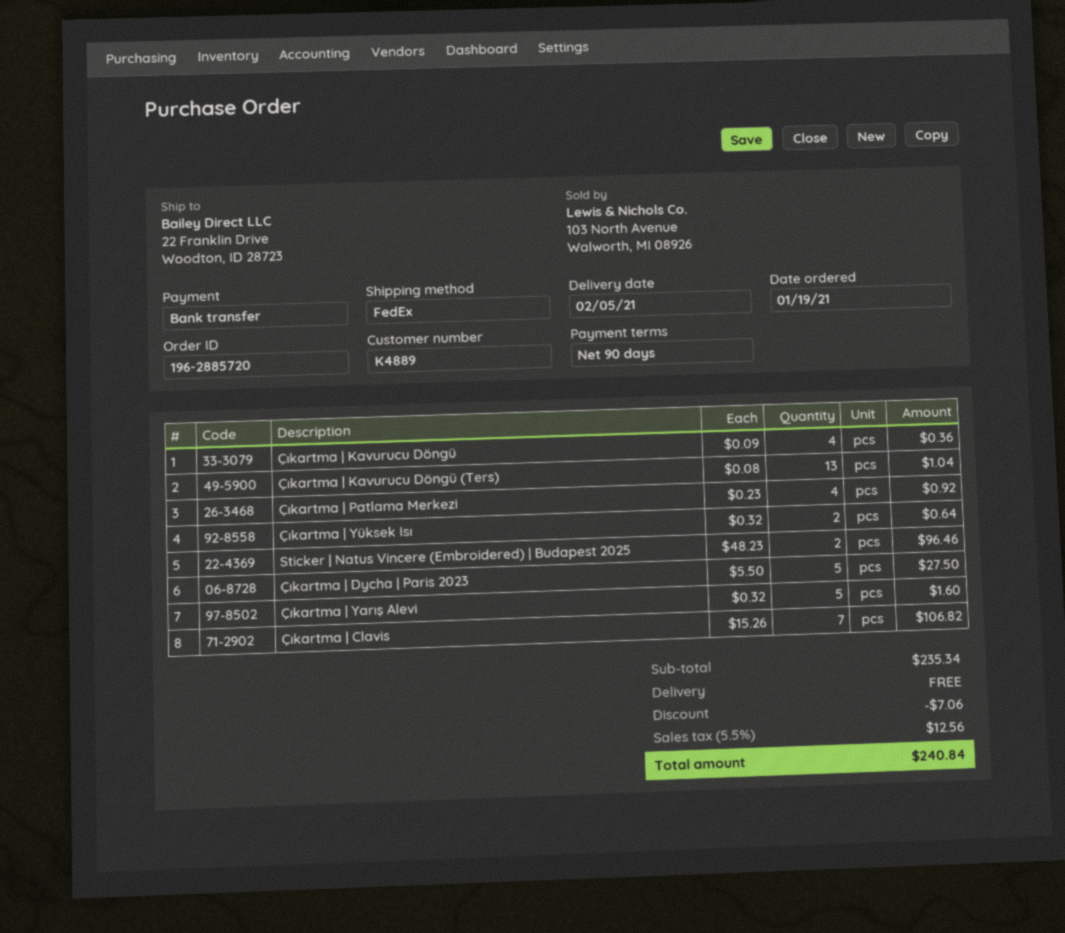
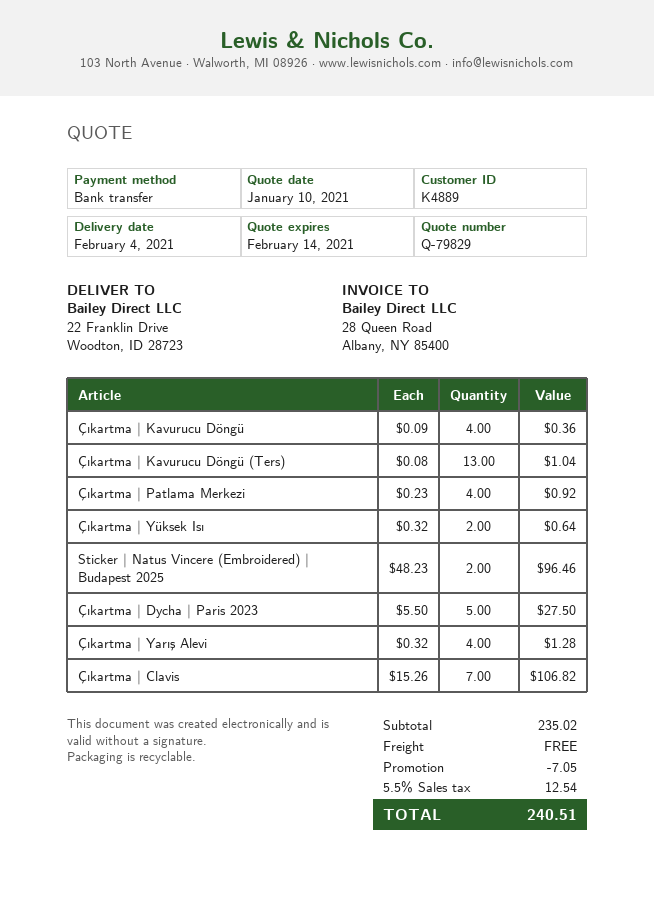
delivery date: 2021-02-05 -> 2021-02-04
Çıkartma | Yarış Alevi: 5 x 0.32 = 1.60 -> 4 x 0.32 = 1.28
subtotal: 235.34 -> 235.02
discount: 7.06 -> 7.05
tax: 5.5% = 12.56 -> 5.5% = 12.54
total: 240.84 -> 240.51

